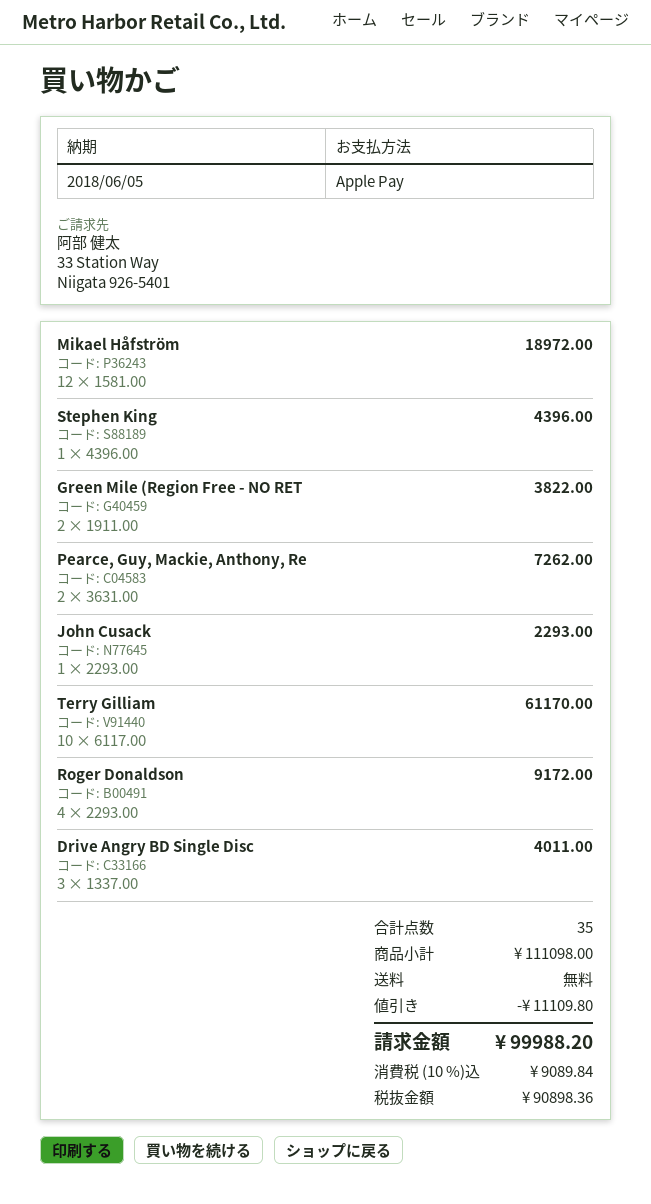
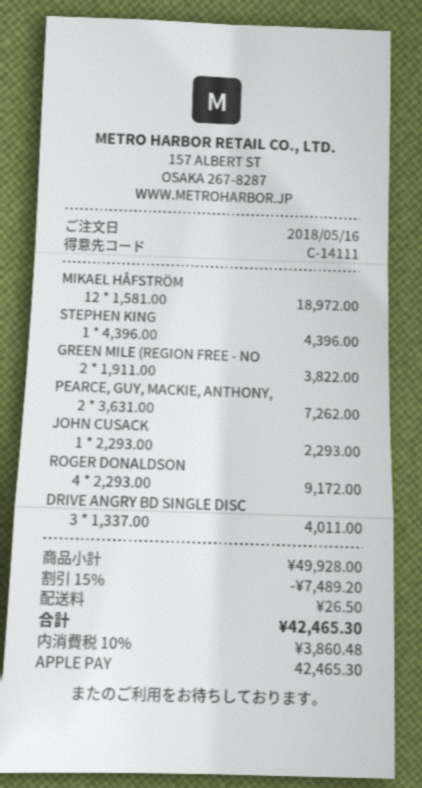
Terry Gilliam: 10 x 6117.00 = 61170.00 -> none
subtotal: 111098.00 -> 49928.00
discount: 11109.80 -> 7489.20
shipping: 0.00 -> 26.50
tax: 10% = 9089.84 -> 10% = 3860.48
total: 99988.20 -> 42465.30

